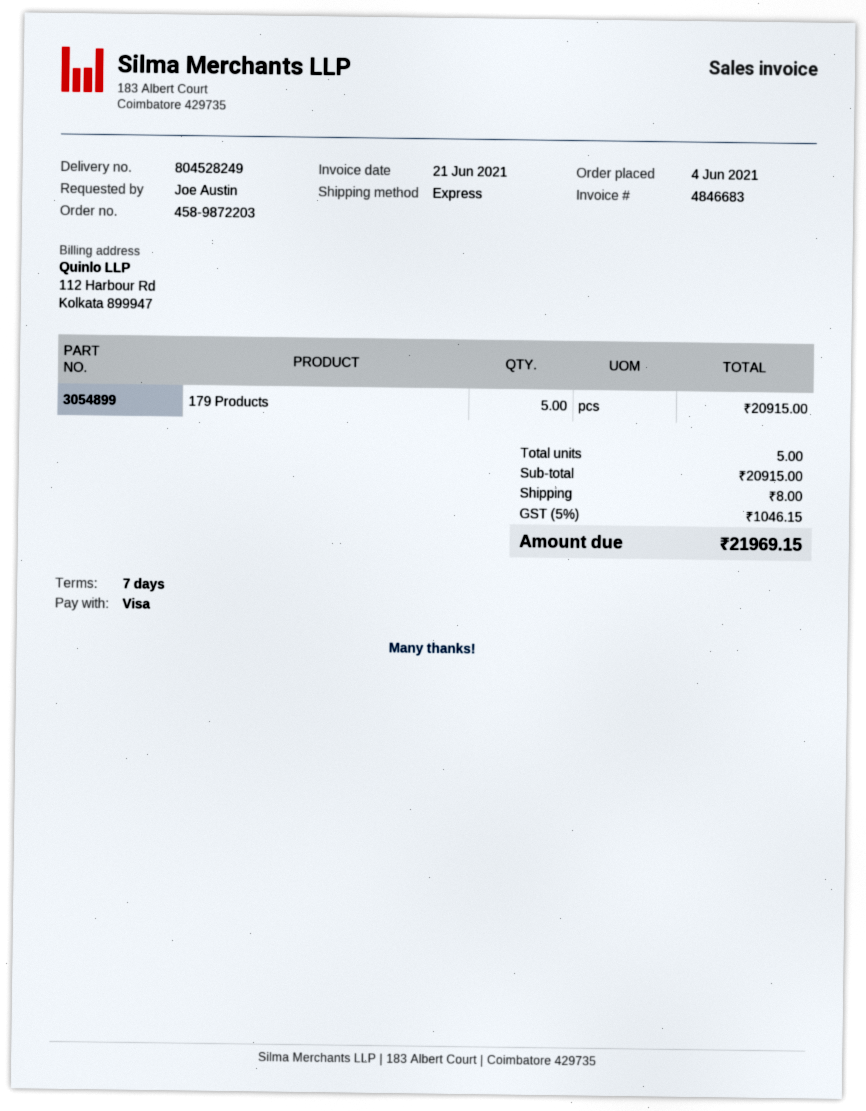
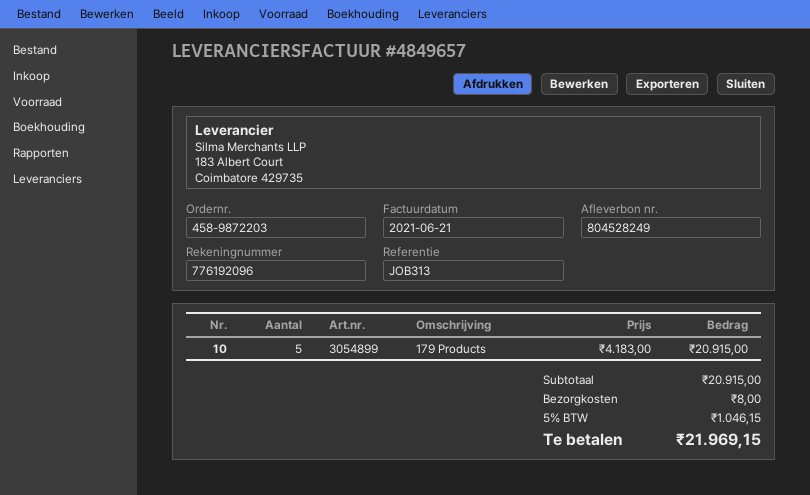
invoice number: 4846683 -> 4849657

